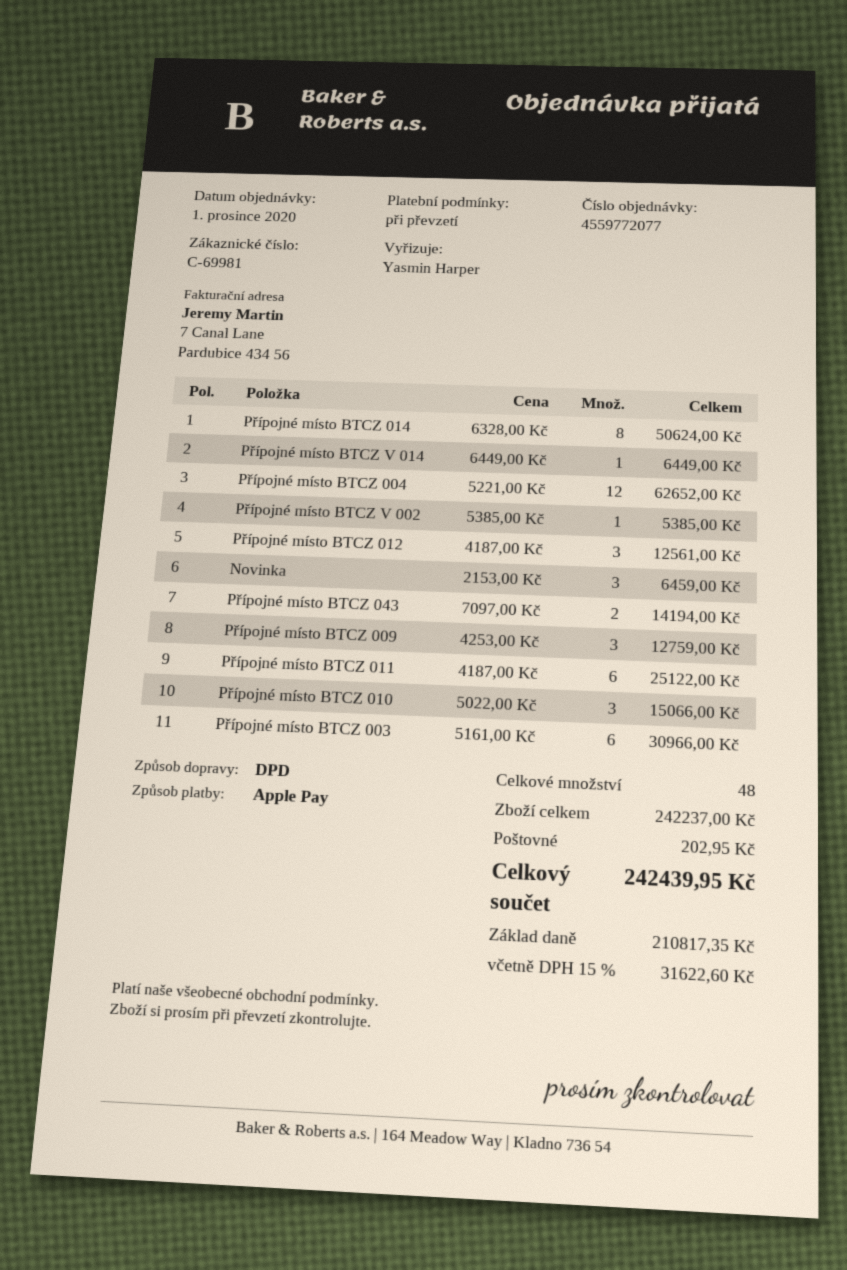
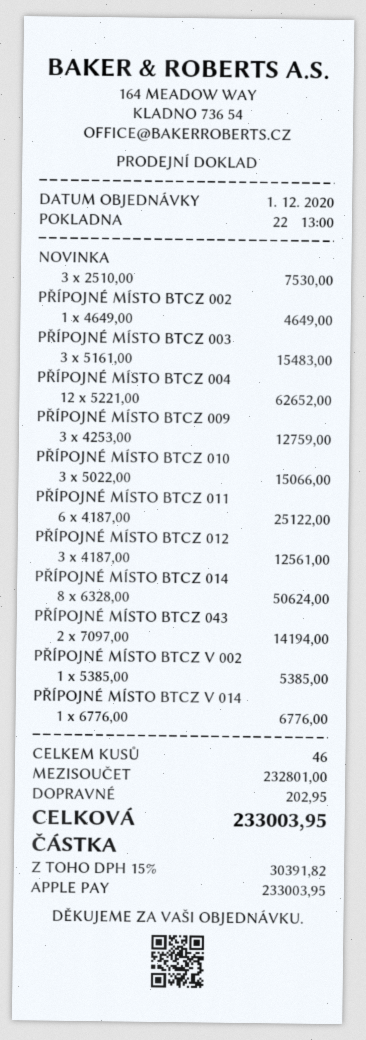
Přípojné místo BTCZ V 014: 1 x 6449.00 = 6449.00 -> 1 x 6776.00 = 6776.00
Novinka: 3 x 2153.00 = 6459.00 -> 3 x 2510.00 = 7530.00
Přípojné místo BTCZ 003: 6 x 5161.00 = 30966.00 -> 3 x 5161.00 = 15483.00
PŘÍPOJNÉ MÍSTO BTCZ 002: none -> 1 x 4649.00 = 4649.00
total quantity: 48 -> 46
subtotal: 242237.00 -> 232801.00
tax: 15% = 31622.60 -> 15% = 30391.82
total: 242439.95 -> 233003.95

